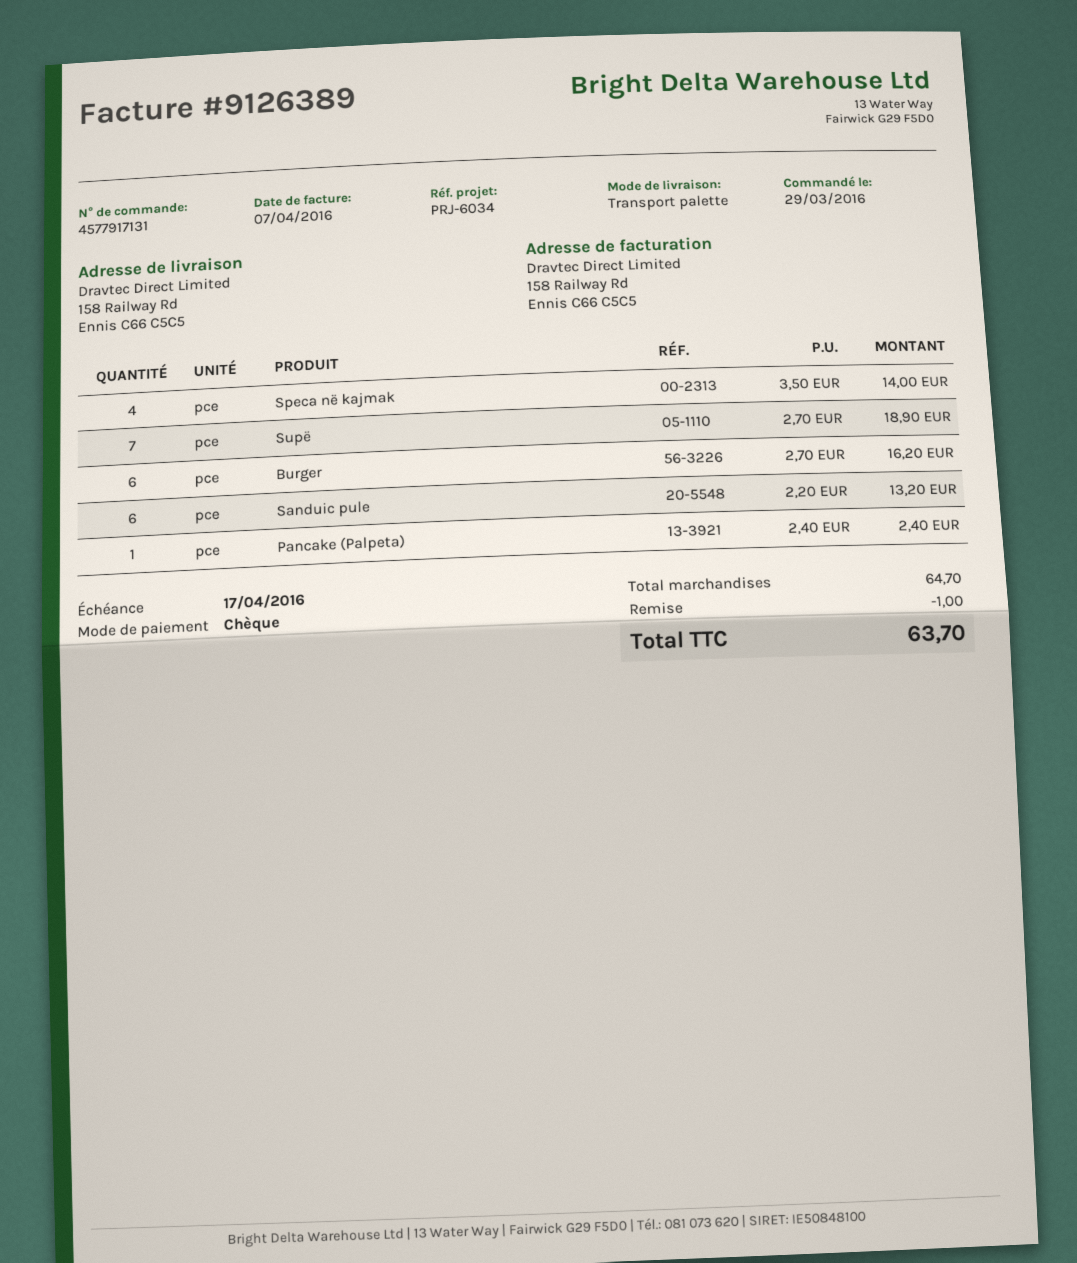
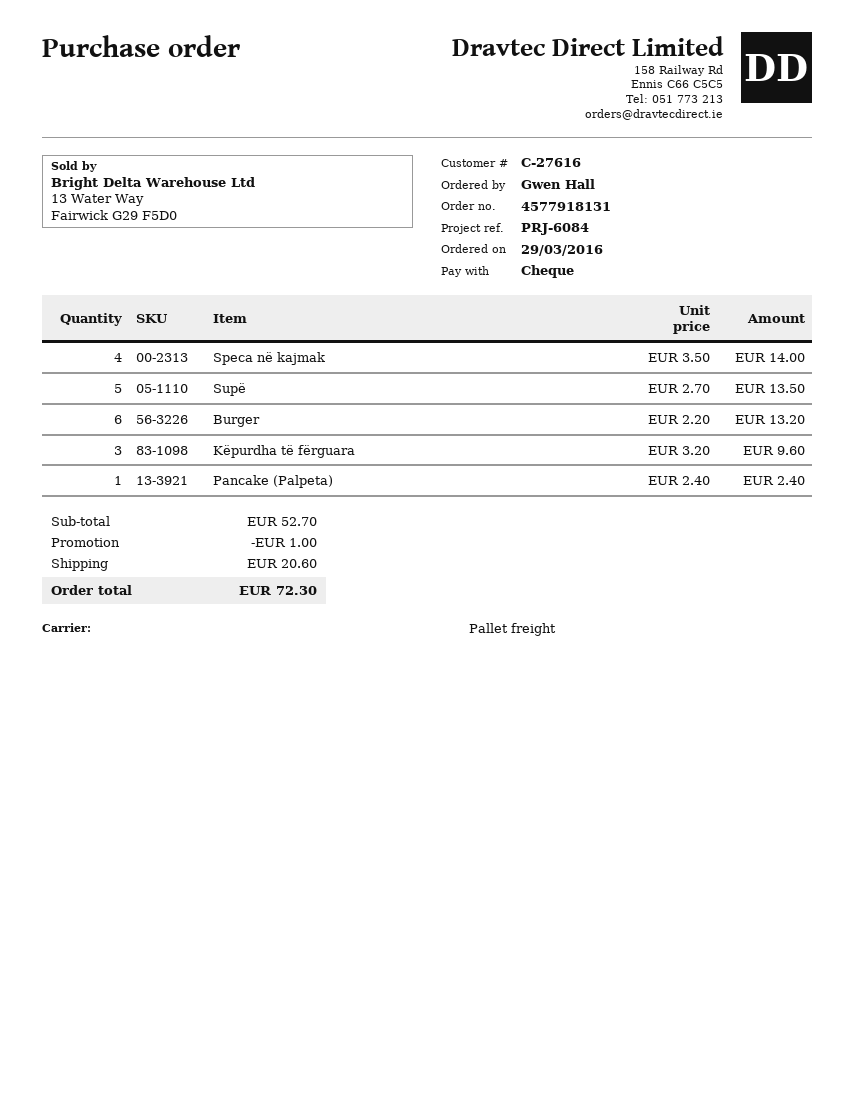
order number: 4577917131 -> 4577918131
reference: PRJ-6034 -> PRJ-6084
Supë: 7 x 2.70 = 18.90 -> 5 x 2.70 = 13.50
Burger: 6 x 2.70 = 16.20 -> 6 x 2.20 = 13.20
Sanduic pule: 6 x 2.20 = 13.20 -> none
Këpurdha të fërguara: none -> 3 x 3.20 = 9.60
subtotal: 64.70 -> 52.70
shipping: none -> 20.60
total: 63.70 -> 72.30

